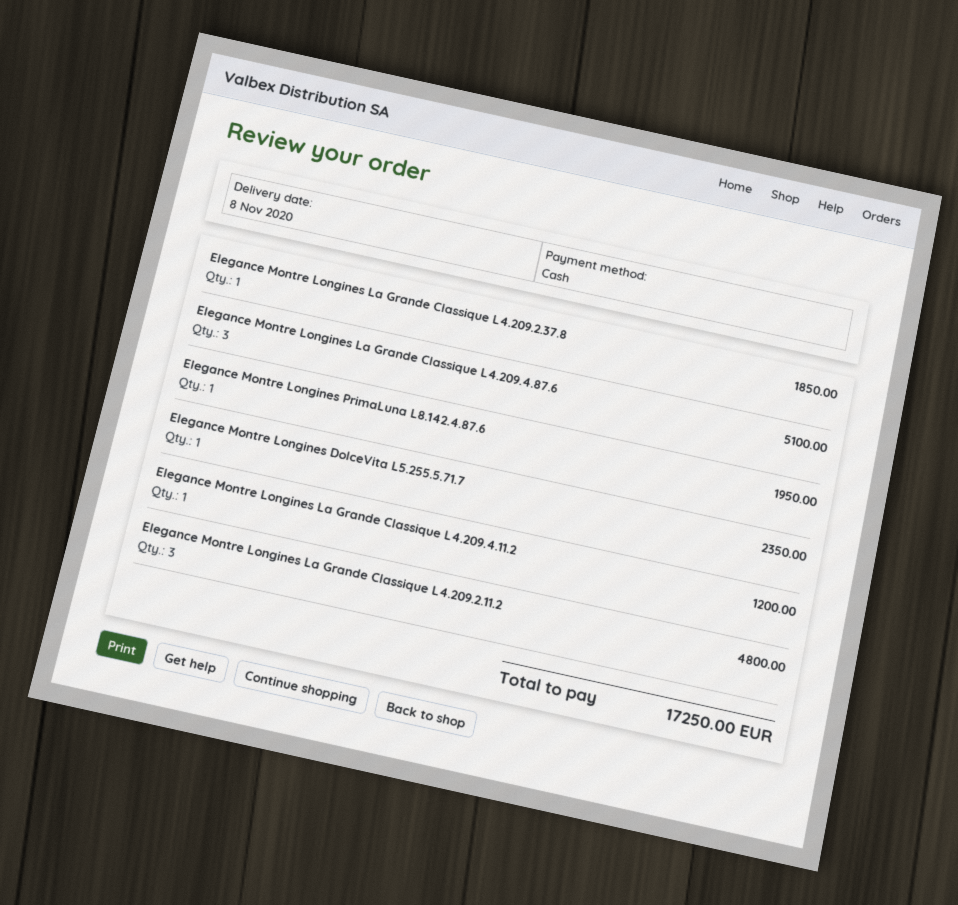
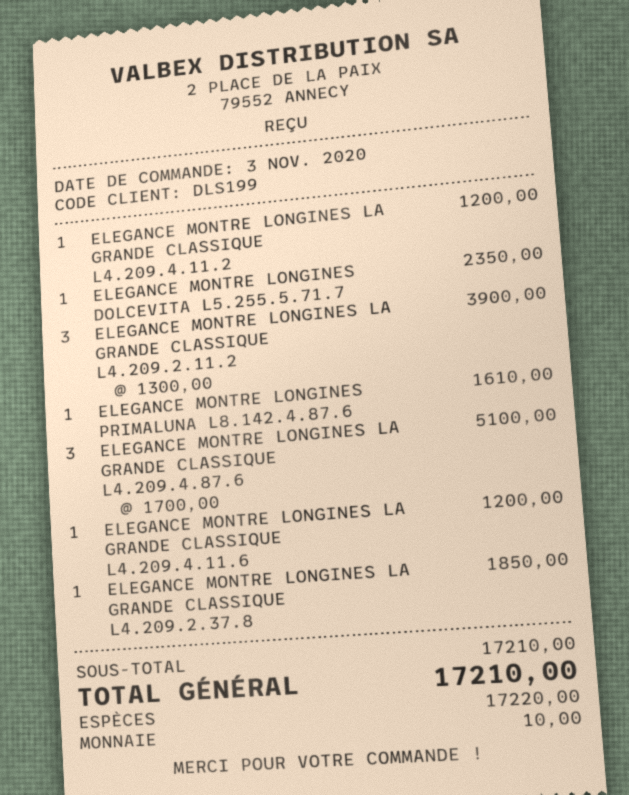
Elegance Montre Longines PrimaLuna L8.142.4.87.6: 1 for 1950.00 -> 1 for 1610.00
Elegance Montre Longines La Grande Classique L4.209.2.11.2: 3 for 4800.00 -> 3 for 3900.00
ELEGANCE MONTRE LONGINES LA GRANDE CLASSIQUE L4.209.4.11.6: none -> 1 for 1200.00
total: 17250.00 -> 17210.00

